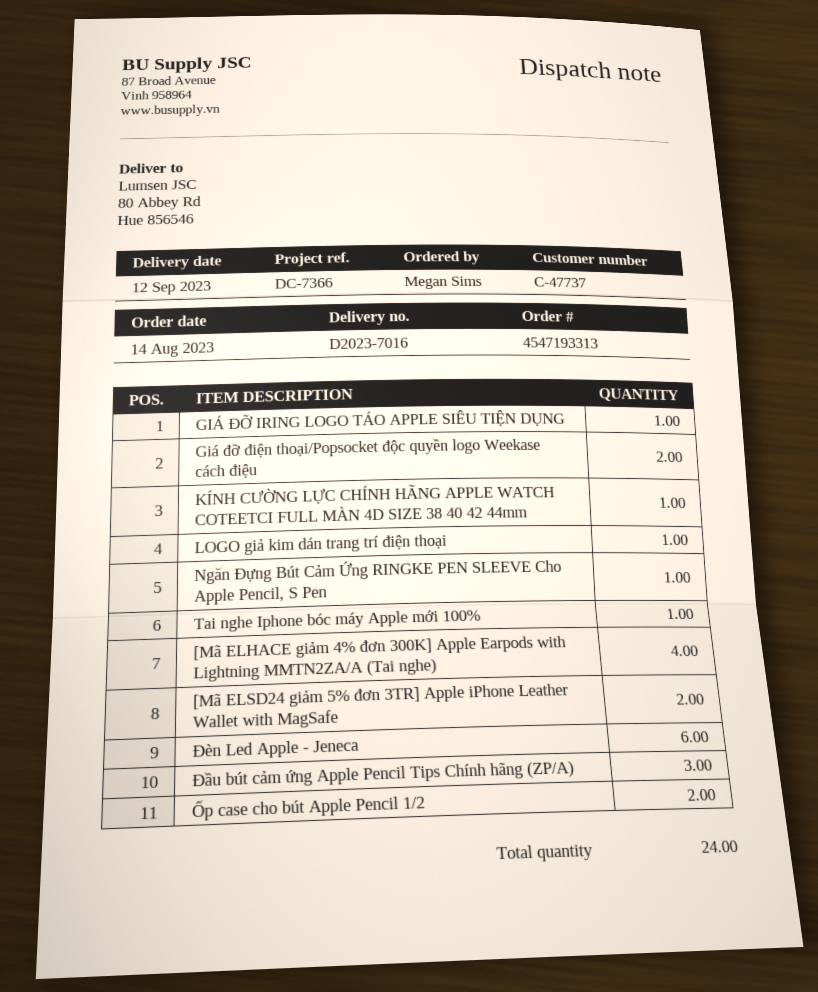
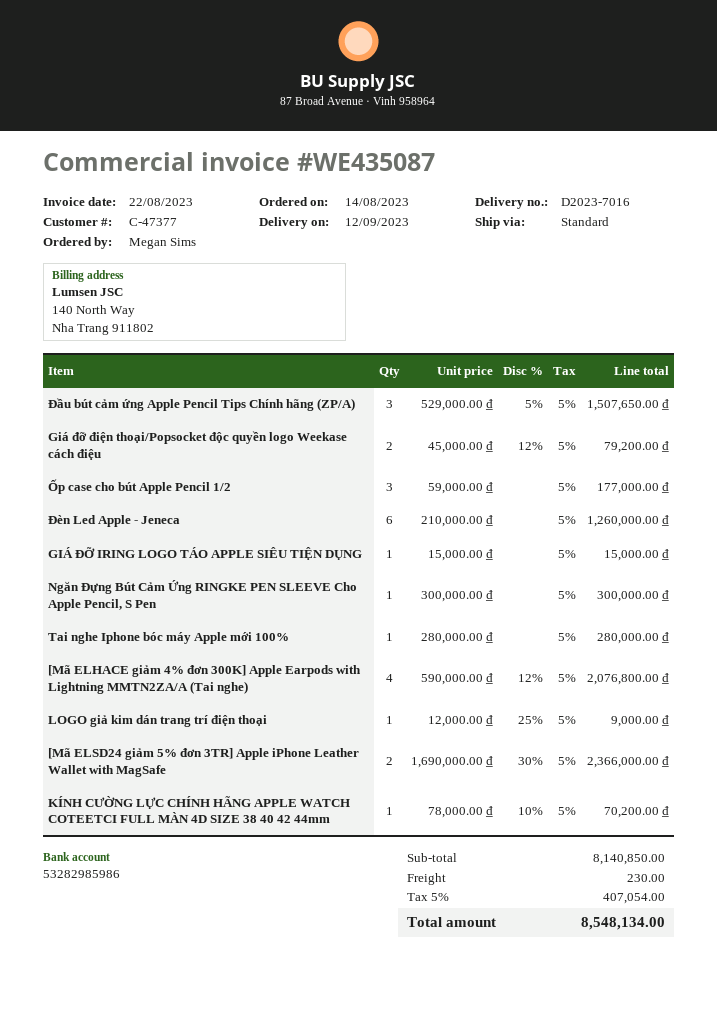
customer number: C-47737 -> C-47377
Ốp case cho bút Apple Pencil 1/2: 2 -> 3

